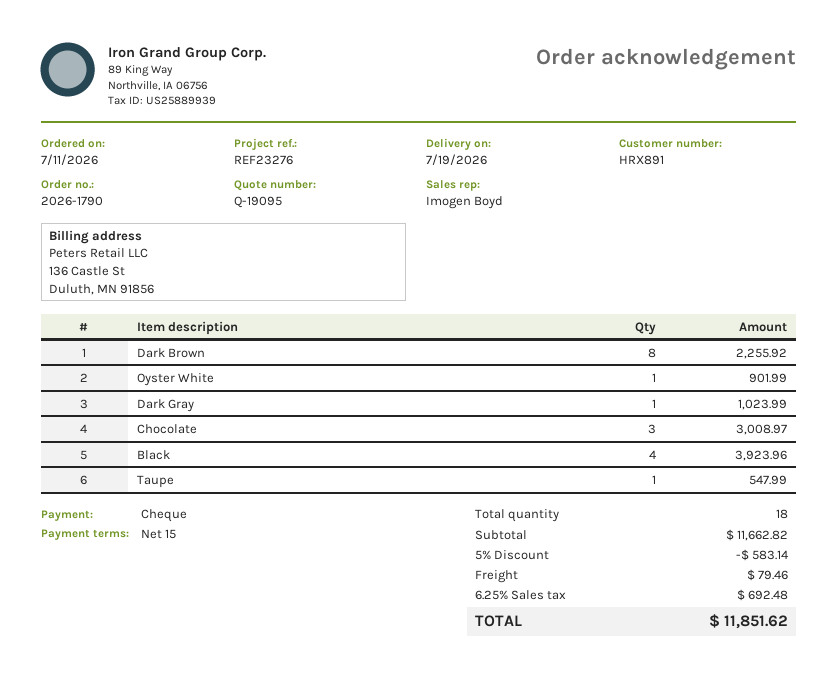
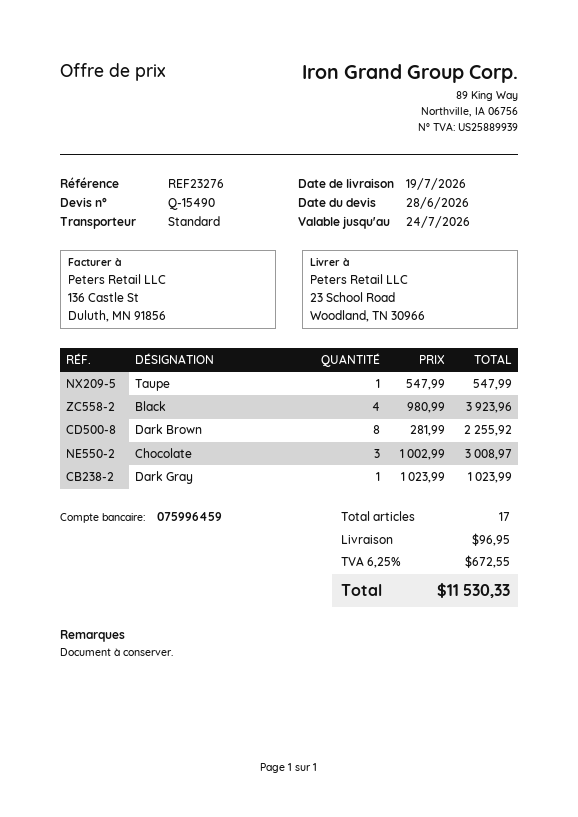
quote number: Q-19095 -> Q-15490
Oyster White: 1 for 901.99 -> none
total quantity: 18 -> 17
discount: 5% = 583.14 -> none
shipping: 79.46 -> 96.95
tax: 6.25% = 692.48 -> 6.25% = 672.55
total: 11851.62 -> 11530.33

